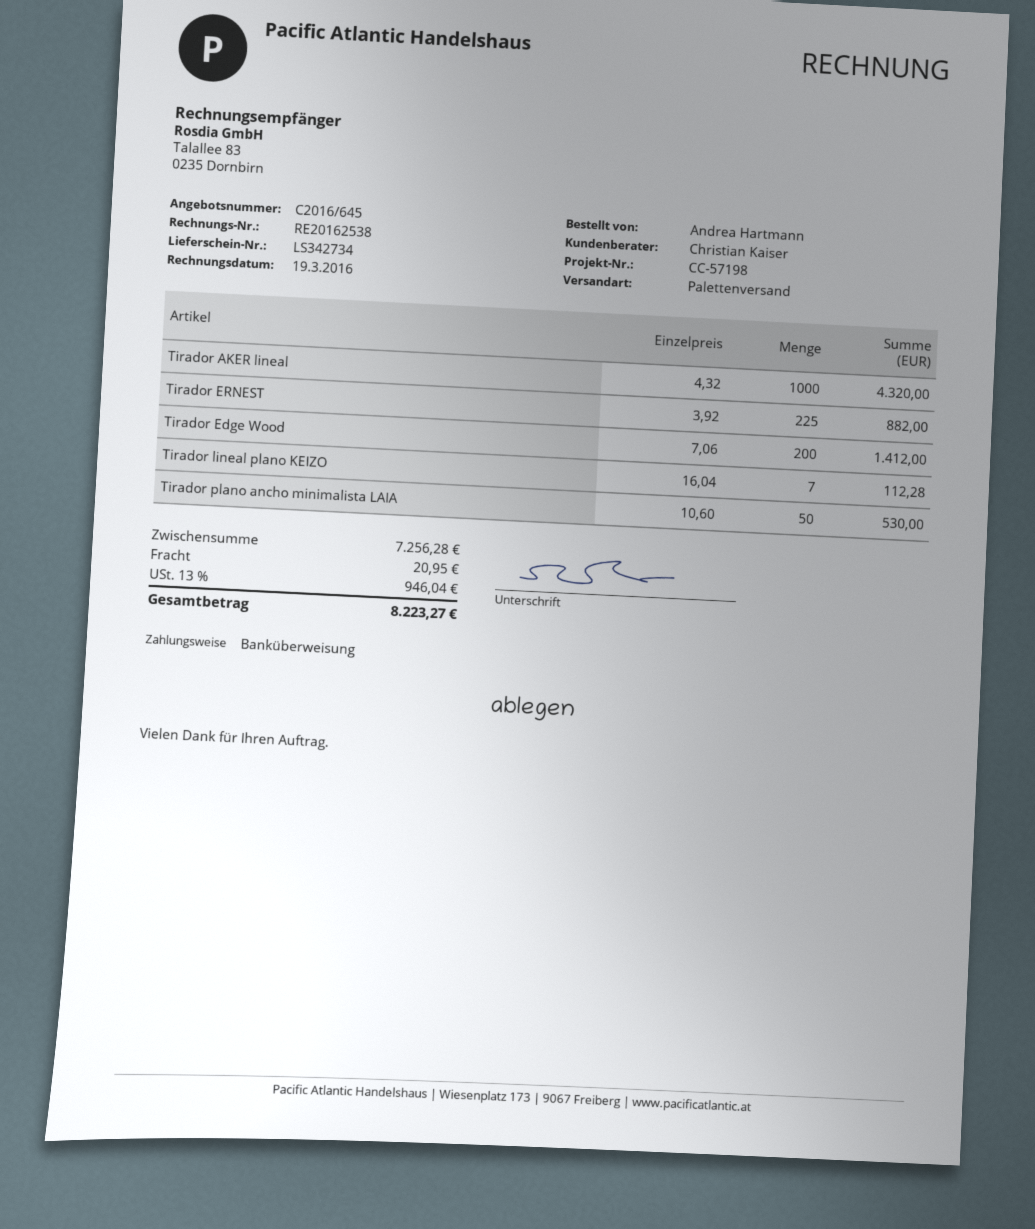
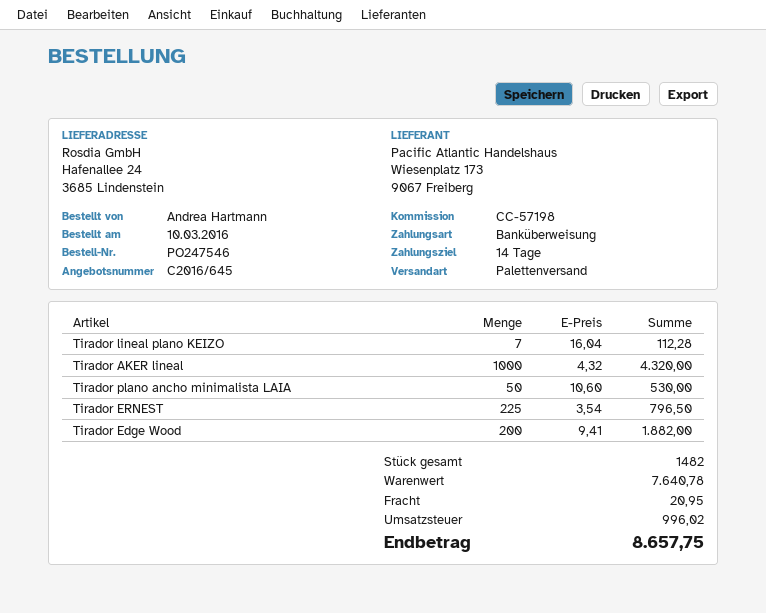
Tirador ERNEST: 225 x 3.92 = 882.00 -> 225 x 3.54 = 796.50
Tirador Edge Wood: 200 x 7.06 = 1412.00 -> 200 x 9.41 = 1882.00
subtotal: 7256.28 -> 7640.78
tax: 946.04 -> 996.02
total: 8223.27 -> 8657.75

